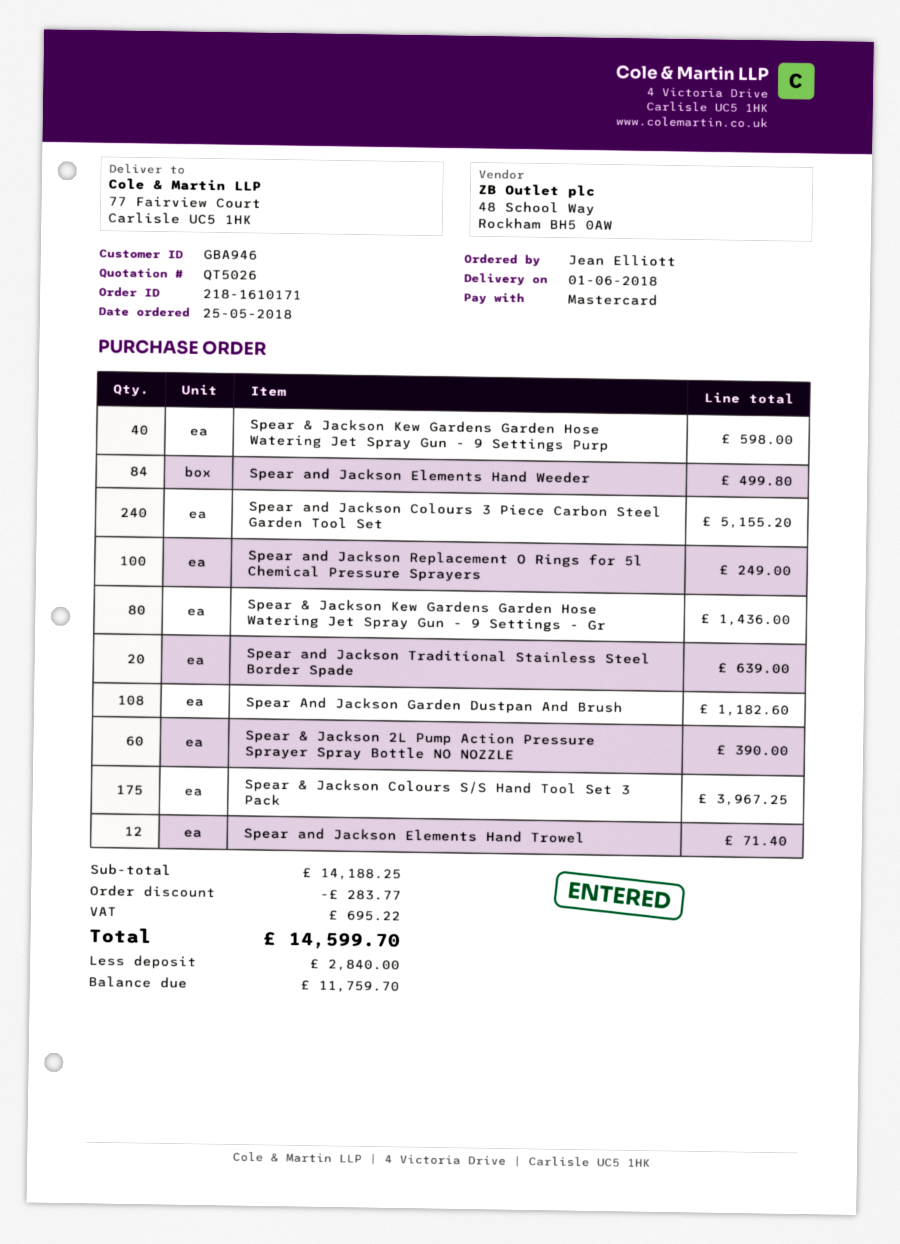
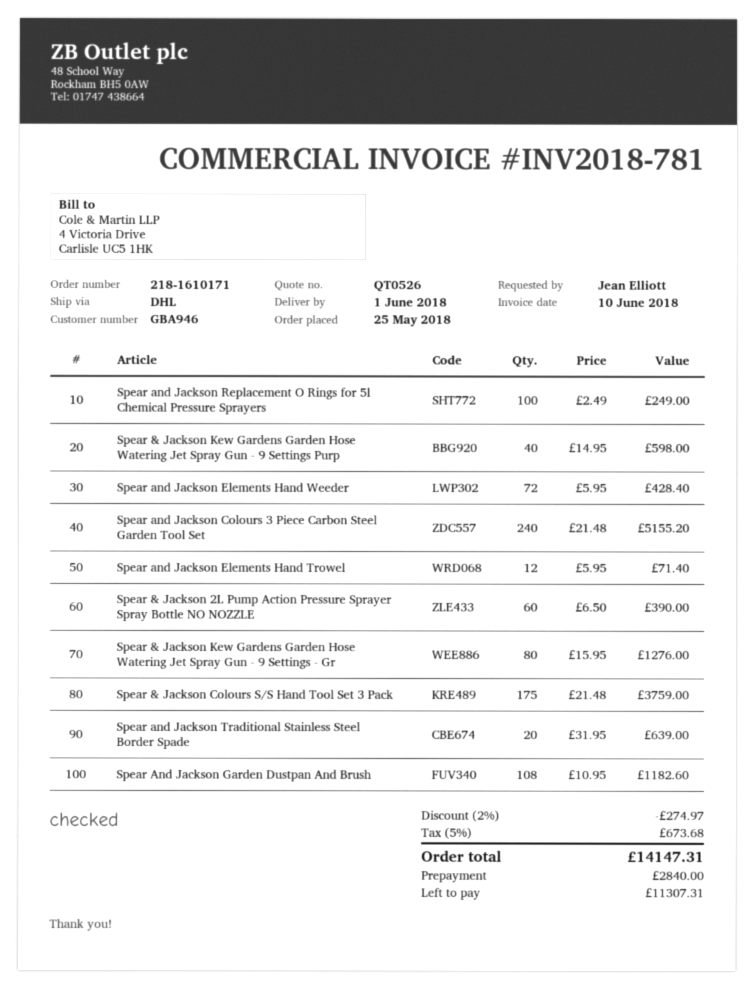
quote number: QT5026 -> QT0526
Spear and Jackson Elements Hand Weeder: 84 for 499.80 -> 72 for 428.40
Spear & Jackson Kew Gardens Garden Hose Watering Jet Spray Gun - 9 Settings - Gr: 80 for 1436.00 -> 80 for 1276.00
Spear & Jackson Colours S/S Hand Tool Set 3 Pack: 175 for 3967.25 -> 175 for 3759.00
discount: 283.77 -> 274.97
tax: 695.22 -> 673.68
total: 14599.70 -> 14147.31
balance: 11759.70 -> 11307.31

